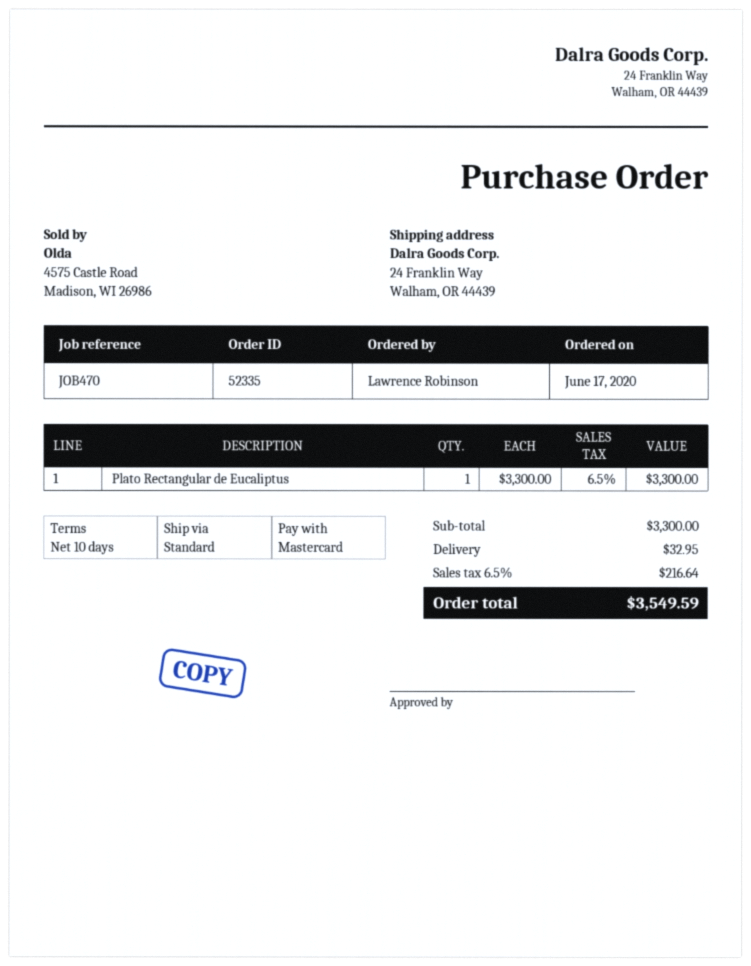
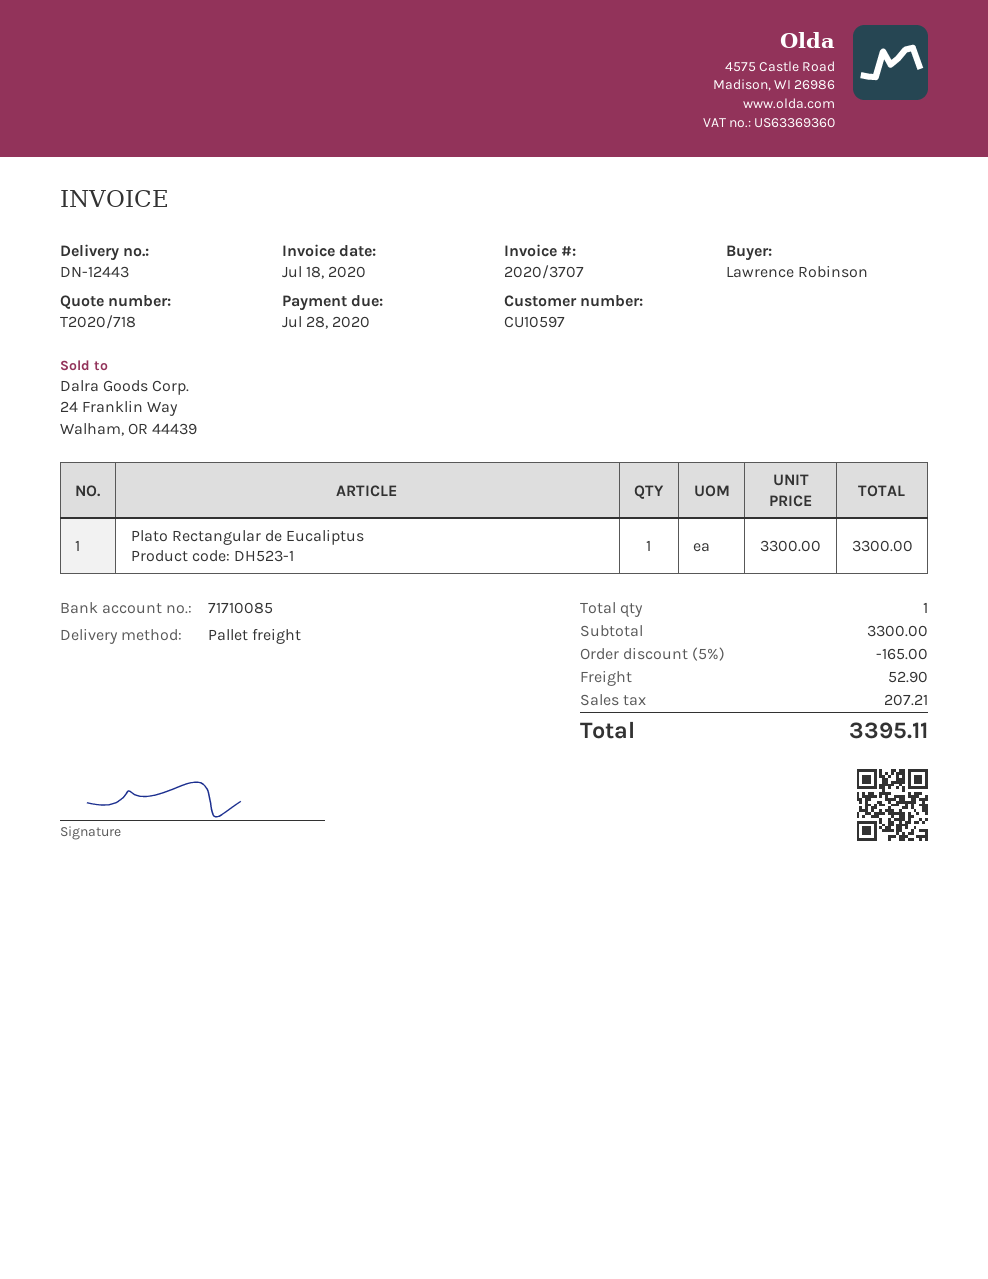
shipping method: standard -> pallet freight
discount: none -> 5% = 165.00
shipping: 32.95 -> 52.90
tax: 216.64 -> 207.21
total: 3549.59 -> 3395.11

